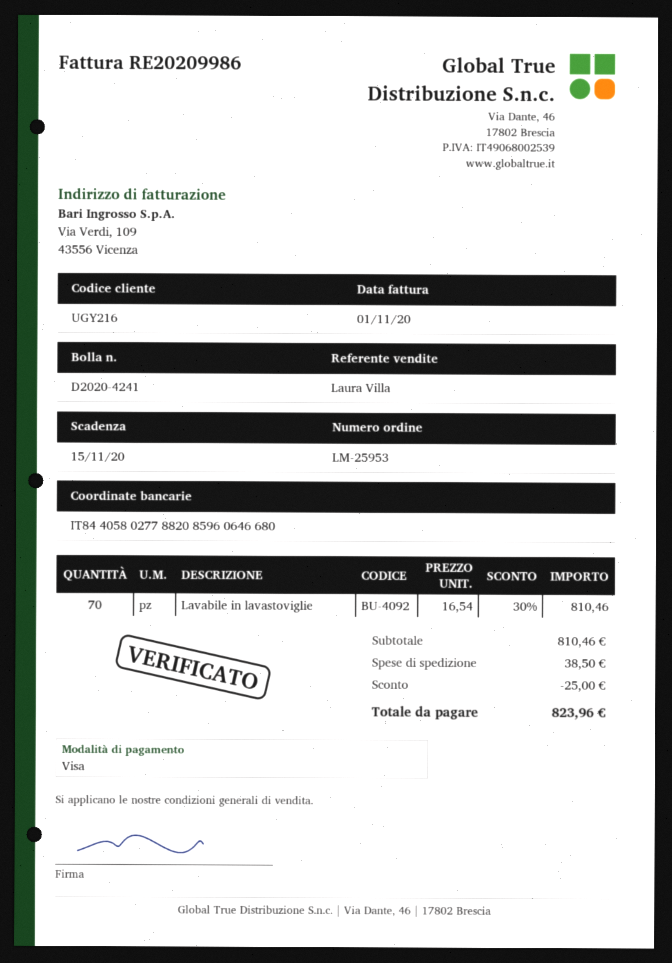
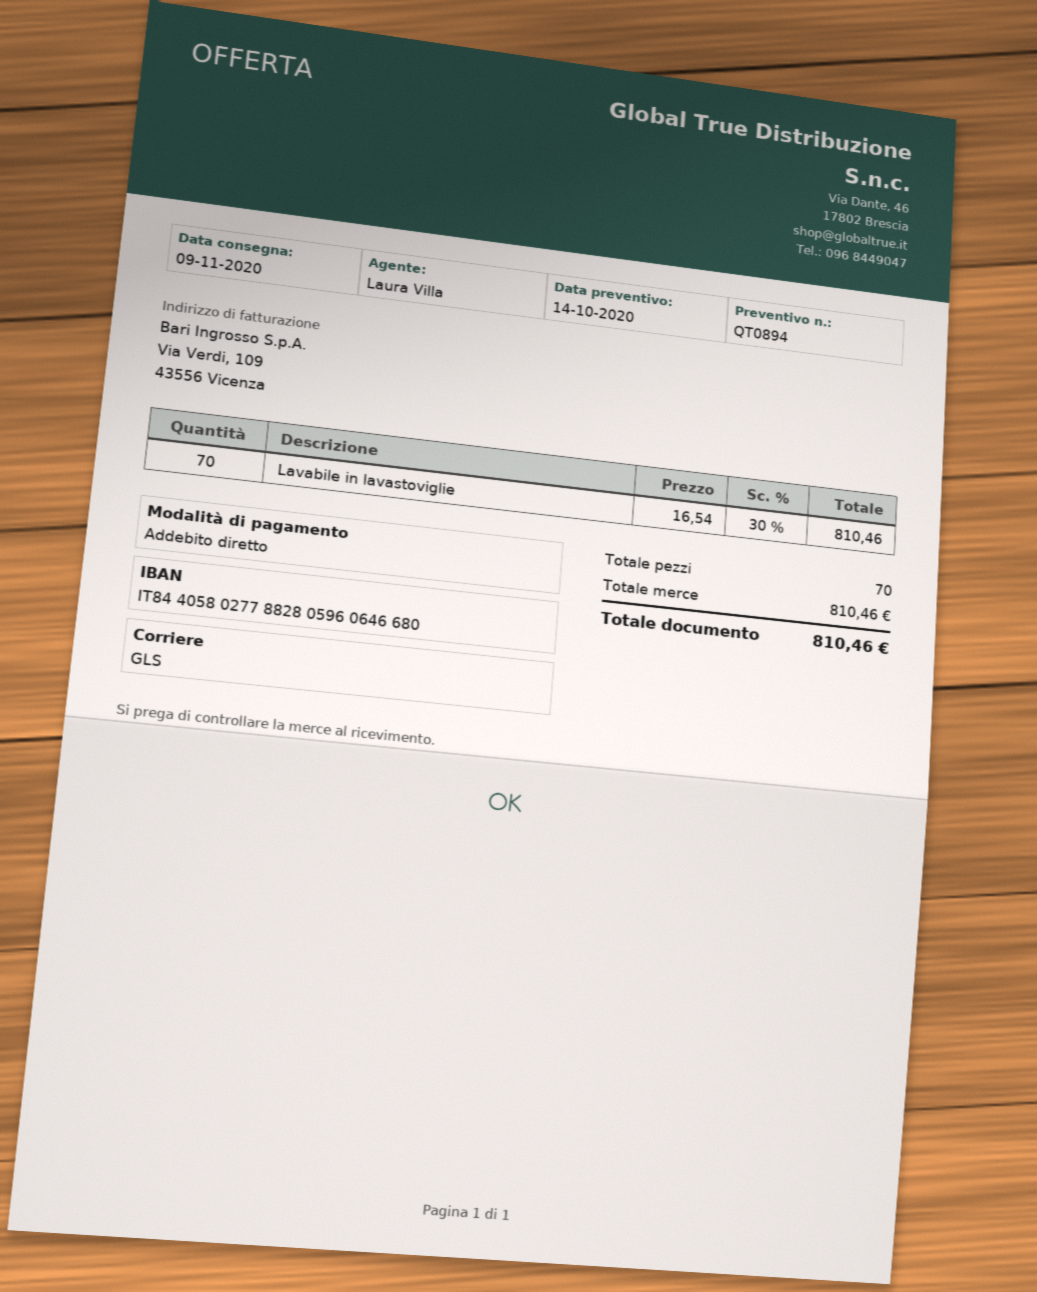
payment method: Visa -> direct debit
bank account: IT8440580277882085960646680 -> IT8440580277882805960646680
discount: 25.00 -> none
shipping: 38.50 -> none
total: 823.96 -> 810.46

